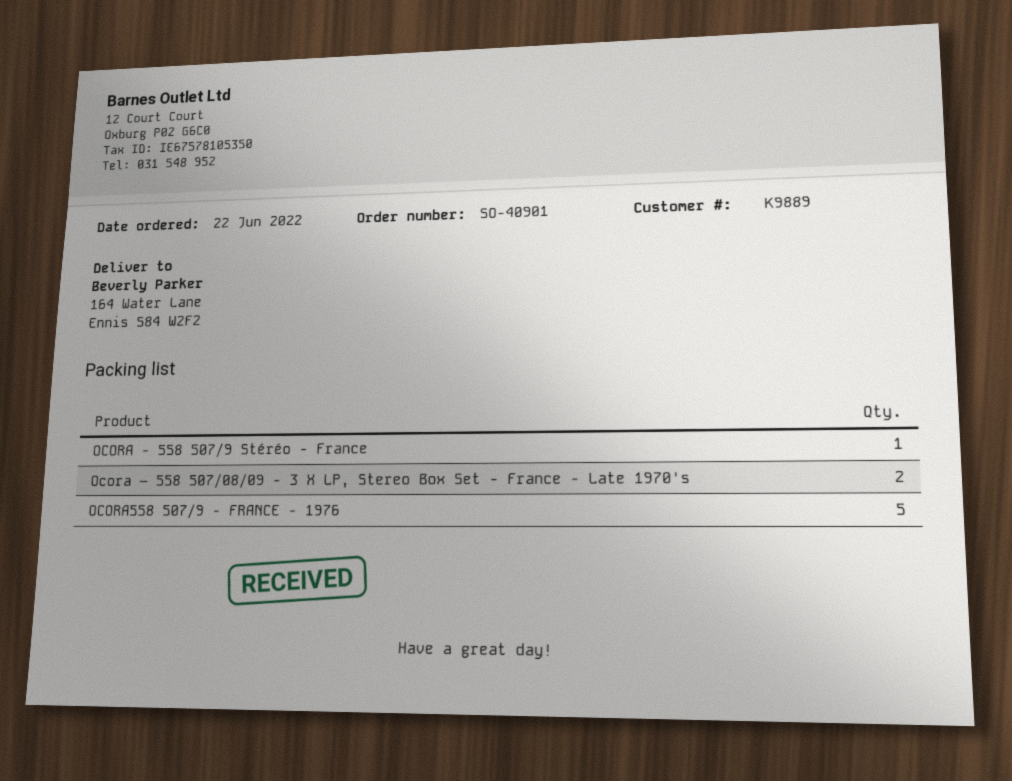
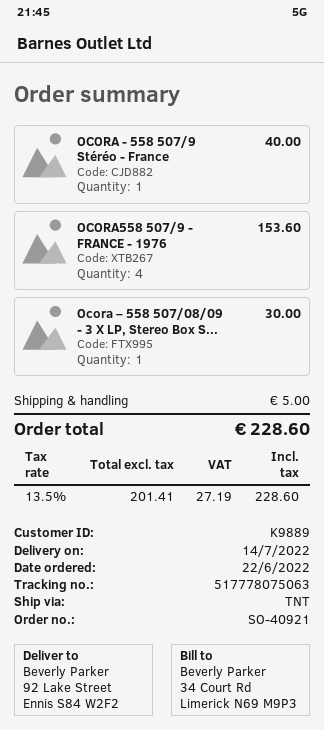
order number: SO-40901 -> SO-40921
ship to: 164 Water Lane, Ennis S84 W2F2 -> 92 Lake Street, Ennis S84 W2F2
Ocora – 558 507/08/09 - 3 X LP, Stereo Box Set - France - Late 1970's: 2 -> 1
OCORA558 507/9 - FRANCE - 1976: 5 -> 4

